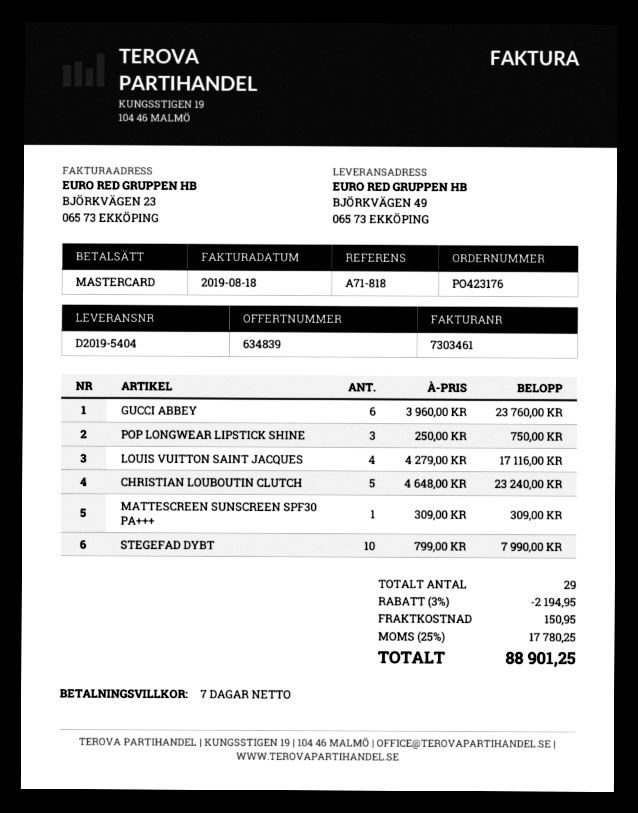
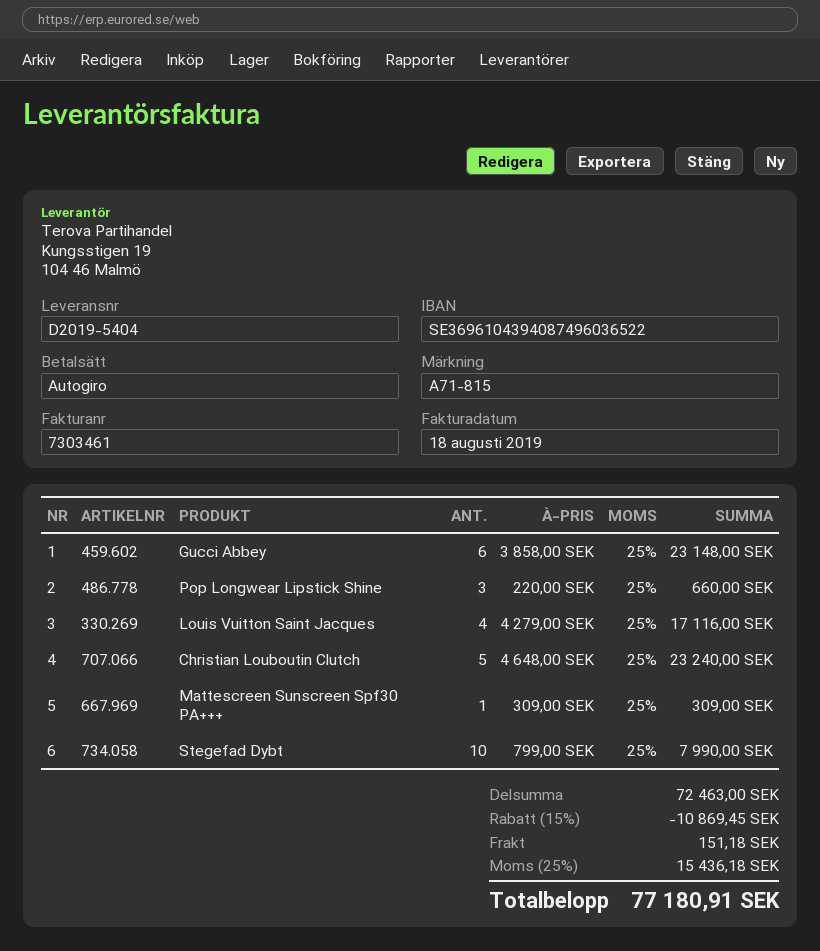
reference: A71-818 -> A71-815
payment method: Mastercard -> direct debit
GUCCI ABBEY: 6 x 3960.00 = 23760.00 -> 6 x 3858.00 = 23148.00
POP LONGWEAR LIPSTICK SHINE: 3 x 250.00 = 750.00 -> 3 x 220.00 = 660.00
discount: 3% = 2194.95 -> 15% = 10869.45
shipping: 150.95 -> 151.18
tax: 25% = 17780.25 -> 25% = 15436.18
total: 88901.25 -> 77180.91

